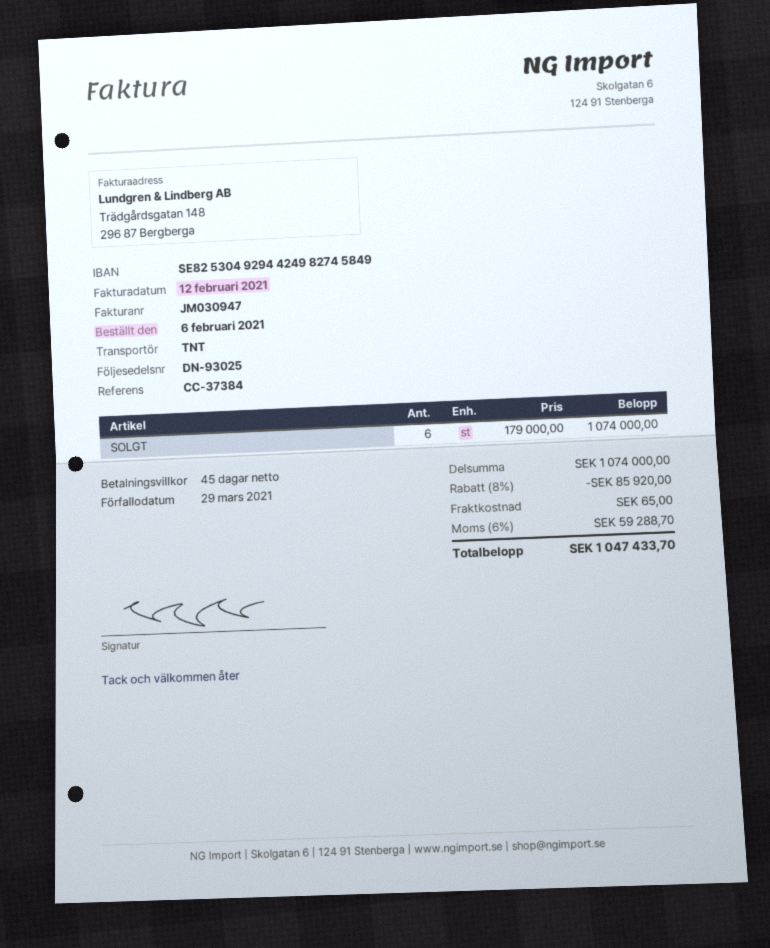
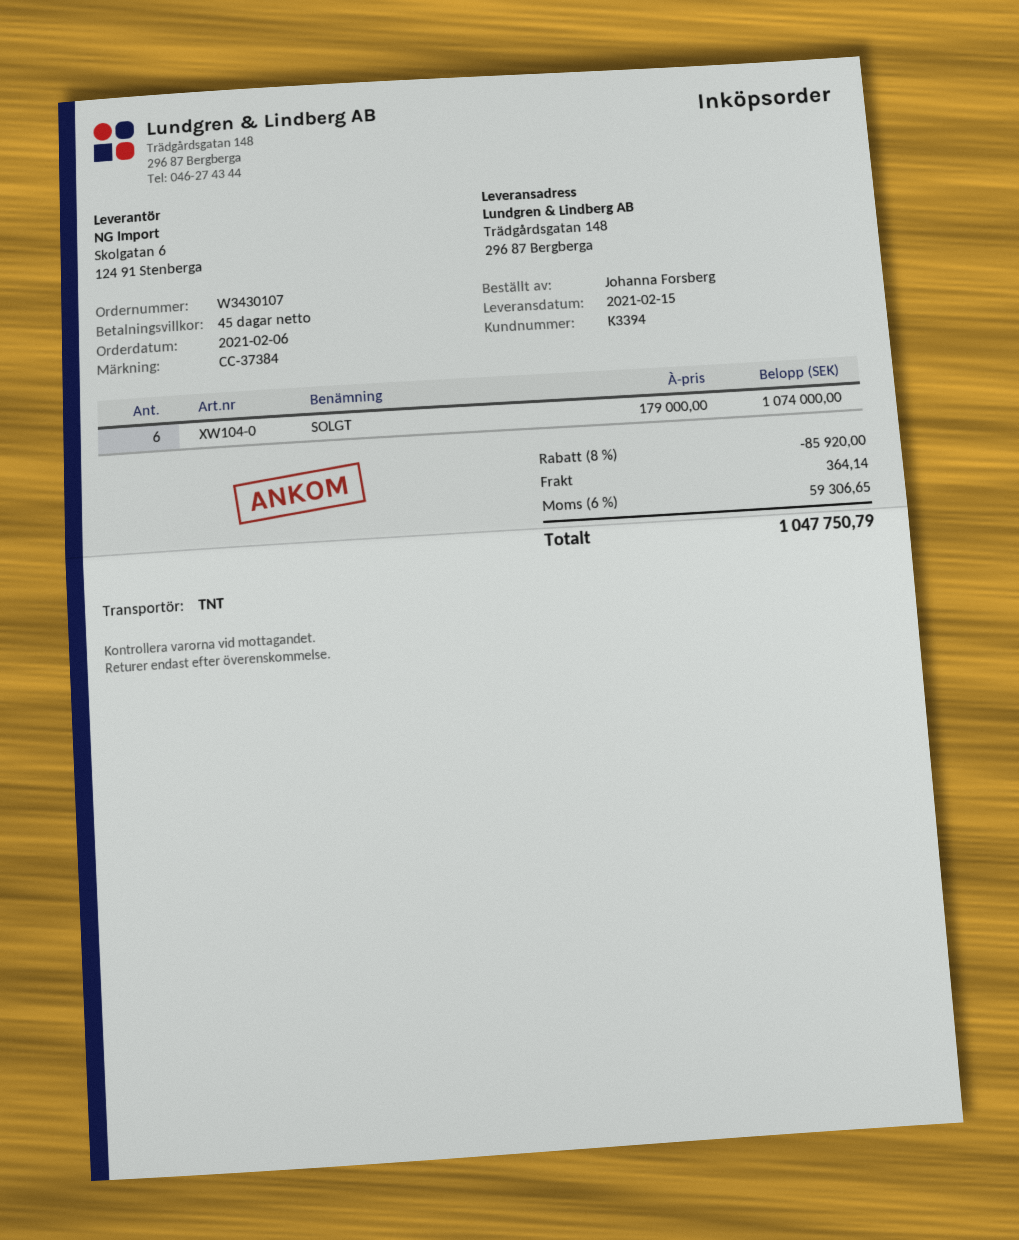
shipping: 65.00 -> 364.14
tax: 6% = 59288.70 -> 6% = 59306.65
total: 1047433.70 -> 1047750.79

